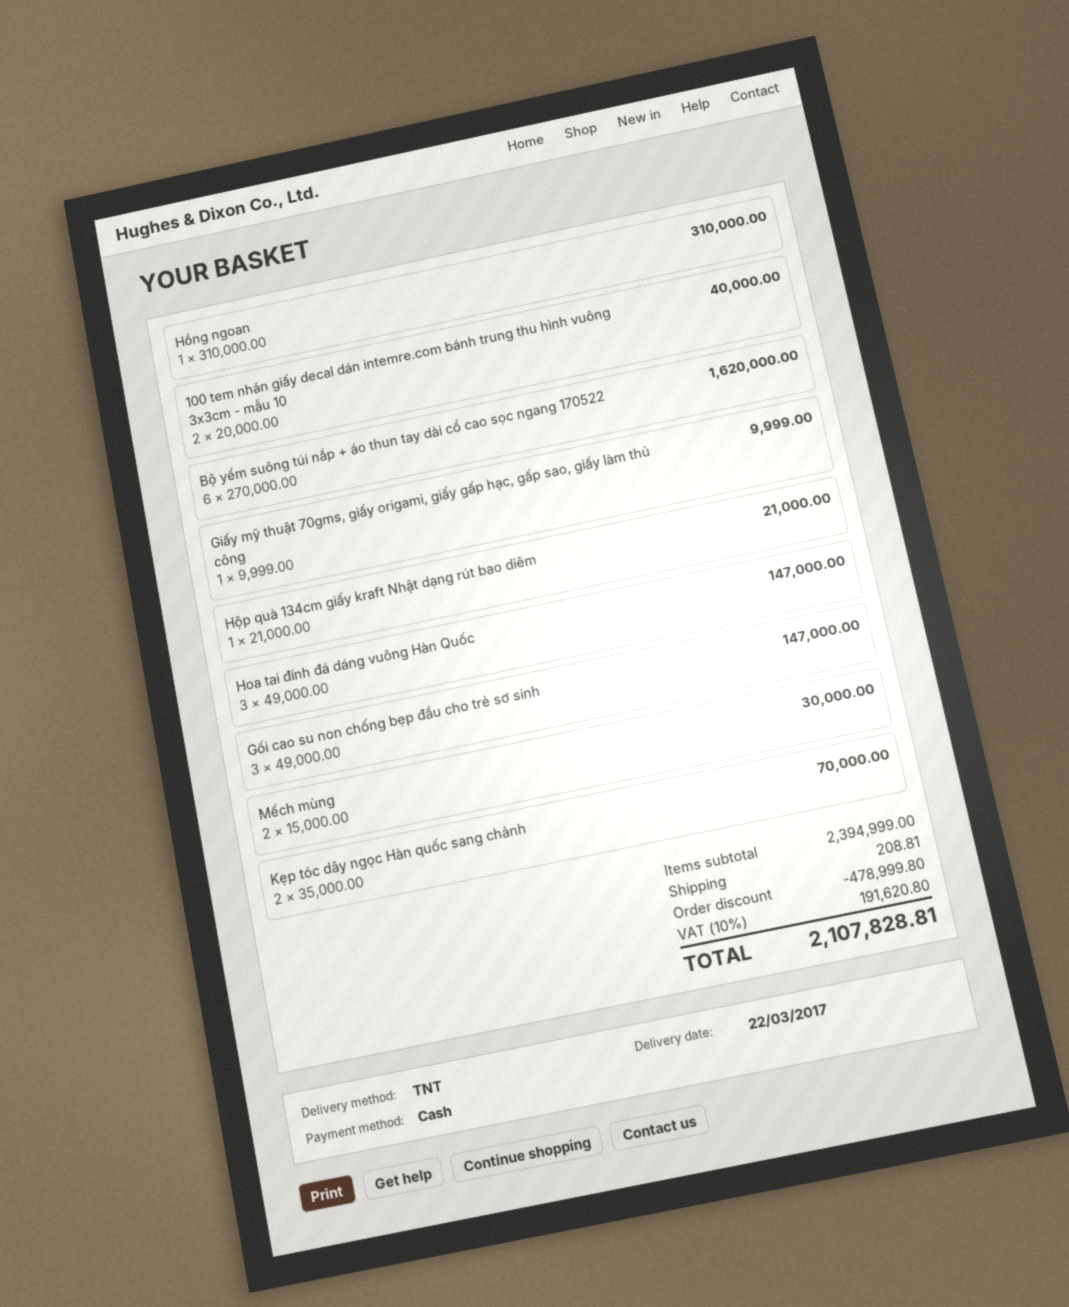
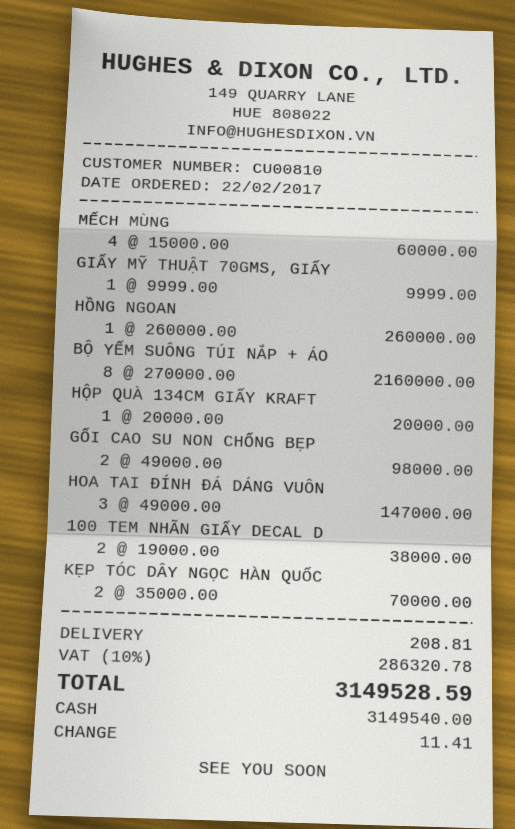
Hồng ngoan: 1 x 310000.00 = 310000.00 -> 1 x 260000.00 = 260000.00
100 tem nhãn giấy decal dán intemre.com bánh trung thu hình vuông 3x3cm - mẫu 10: 2 x 20000.00 = 40000.00 -> 2 x 19000.00 = 38000.00
Bộ yếm suông túi nắp + áo thun tay dài cổ cao sọc ngang 170522: 6 x 270000.00 = 1620000.00 -> 8 x 270000.00 = 2160000.00
Hộp quà 134cm giấy kraft Nhật dạng rút bao diêm: 1 x 21000.00 = 21000.00 -> 1 x 20000.00 = 20000.00
Gối cao su non chống bẹp đầu cho trẻ sơ sinh: 3 x 49000.00 = 147000.00 -> 2 x 49000.00 = 98000.00
Mếch mùng: 2 x 15000.00 = 30000.00 -> 4 x 15000.00 = 60000.00
discount: 478999.80 -> none
tax: 10% = 191620.80 -> 10% = 286320.78
total: 2107828.81 -> 3149528.59

